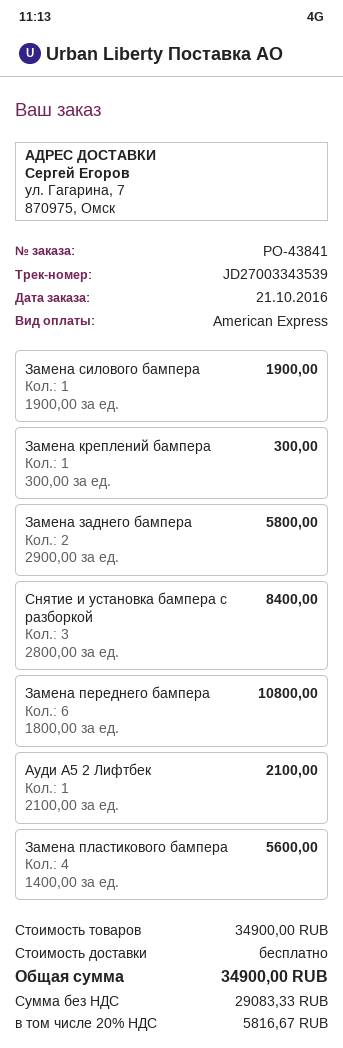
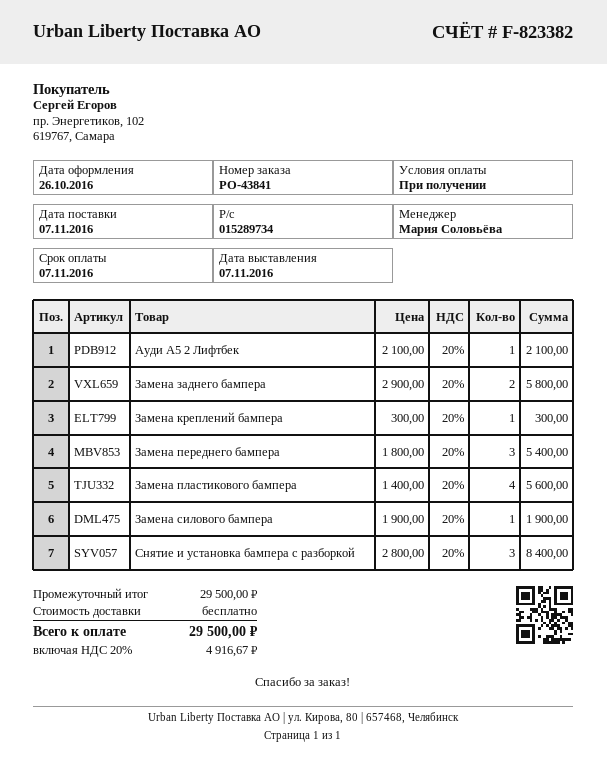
order date: 2016-10-21 -> 2016-10-26
Замена переднего бампера: 6 x 1800.00 = 10800.00 -> 3 x 1800.00 = 5400.00
subtotal: 34900.00 -> 29500.00
tax: 20% = 5816.67 -> 20% = 4916.67
total: 34900.00 -> 29500.00

